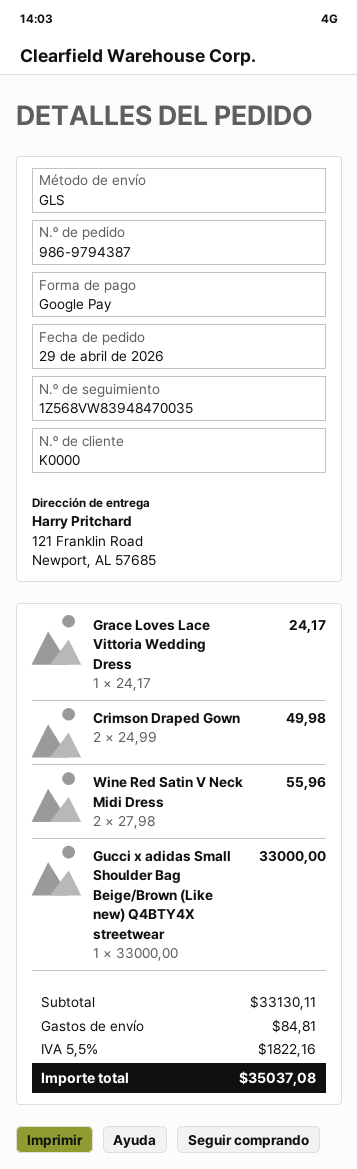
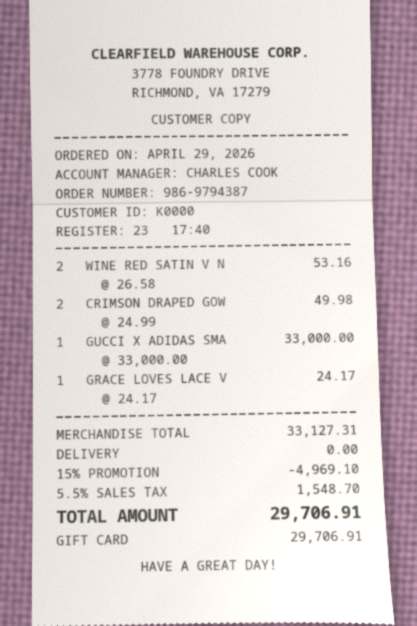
payment method: Google Pay -> gift card
Wine Red Satin V Neck Midi Dress: 2 x 27.98 = 55.96 -> 2 x 26.58 = 53.16
subtotal: 33130.11 -> 33127.31
discount: none -> 15% = 4969.10
shipping: 84.81 -> 0.00
tax: 5.5% = 1822.16 -> 5.5% = 1548.70
total: 35037.08 -> 29706.91

